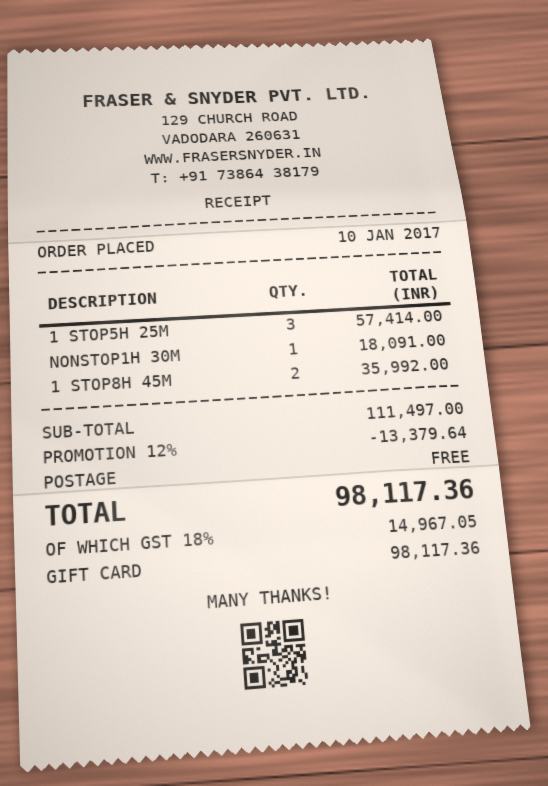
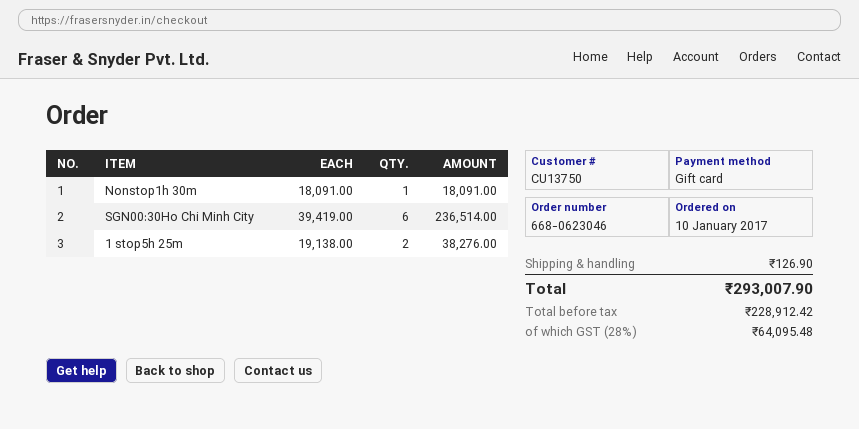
1 STOP5H 25M: 3 for 57414.00 -> 2 for 38276.00
1 STOP8H 45M: 2 for 35992.00 -> none
SGN00:30Ho Chi Minh City: none -> 6 for 236514.00
discount: 12% = 13379.64 -> none
shipping: 0.00 -> 126.90
tax: 18% = 14967.05 -> 28% = 64095.48
total: 98117.36 -> 293007.90

